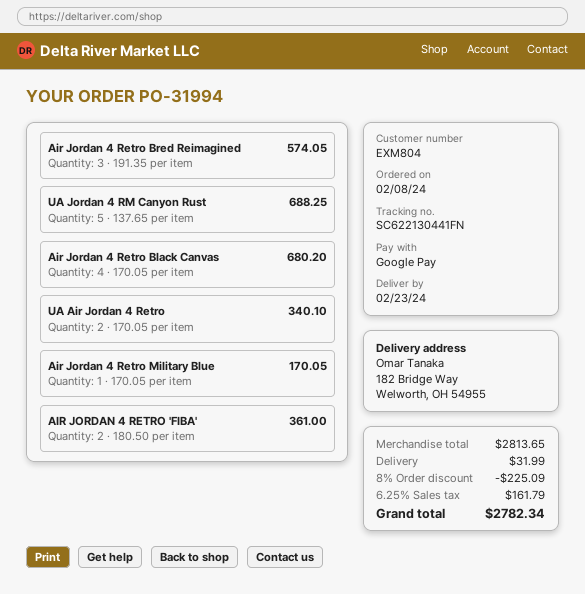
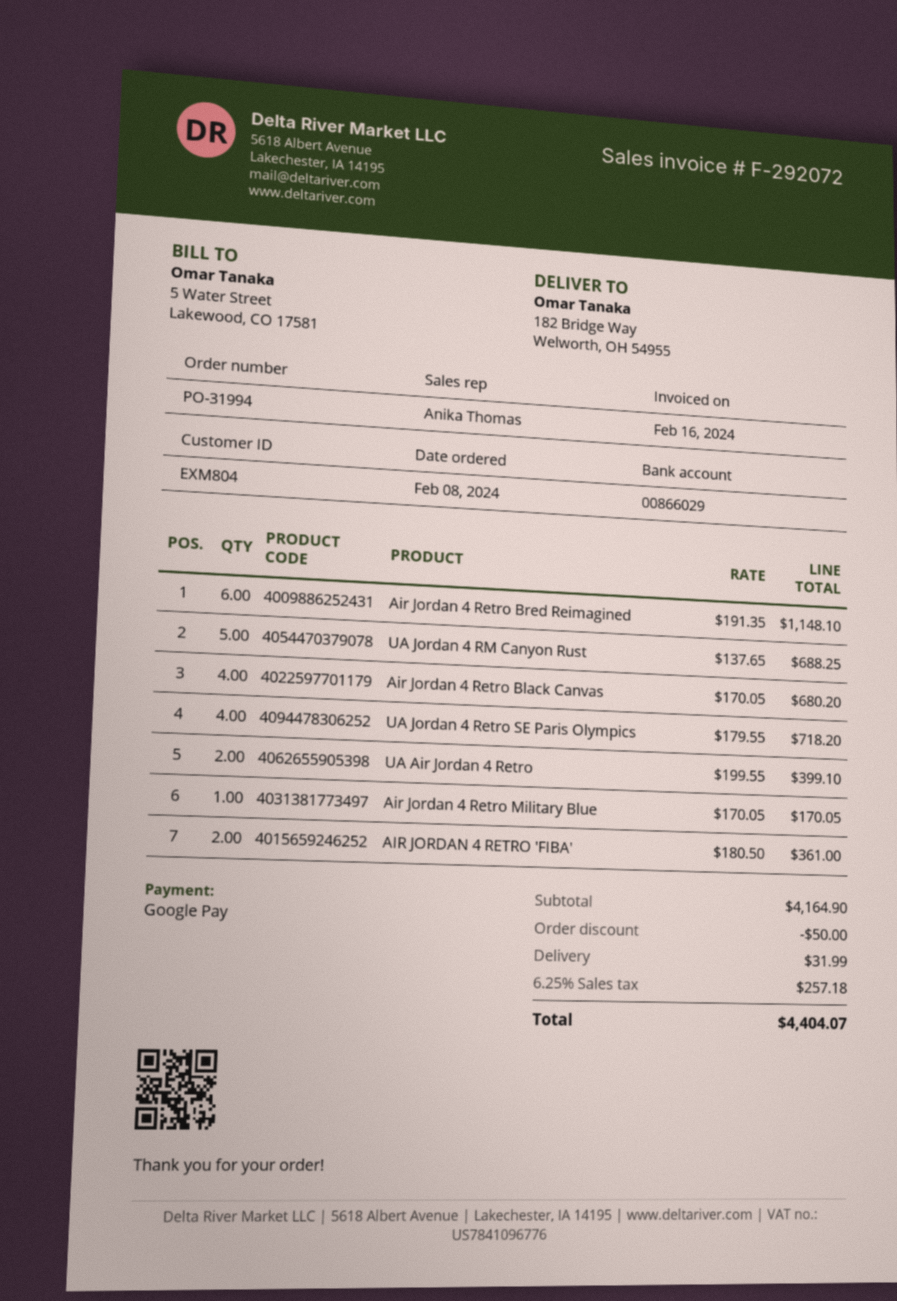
Air Jordan 4 Retro Bred Reimagined: 3 x 191.35 = 574.05 -> 6 x 191.35 = 1148.10
UA Air Jordan 4 Retro: 2 x 170.05 = 340.10 -> 2 x 199.55 = 399.10
UA Jordan 4 Retro SE Paris Olympics: none -> 4 x 179.55 = 718.20
subtotal: 2813.65 -> 4164.90
discount: 225.09 -> 50.00
tax: 6.25% = 161.79 -> 6.25% = 257.18
total: 2782.34 -> 4404.07

